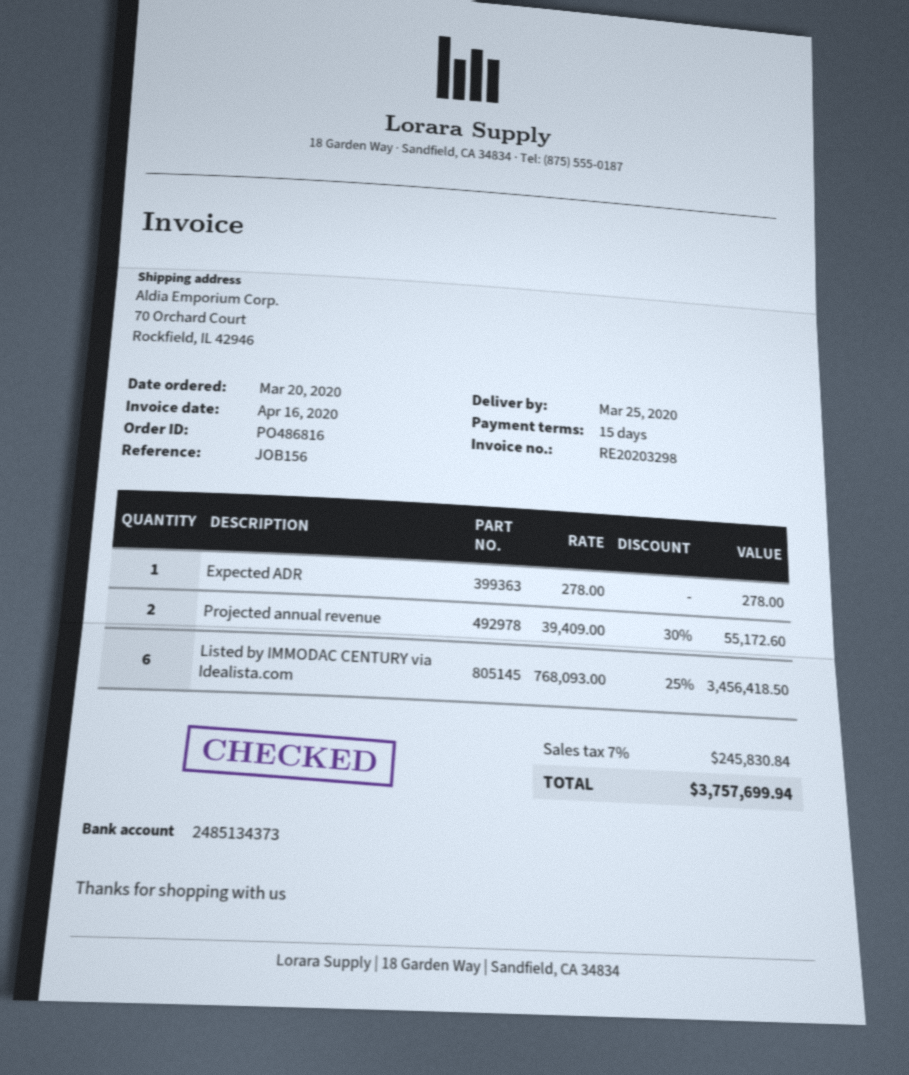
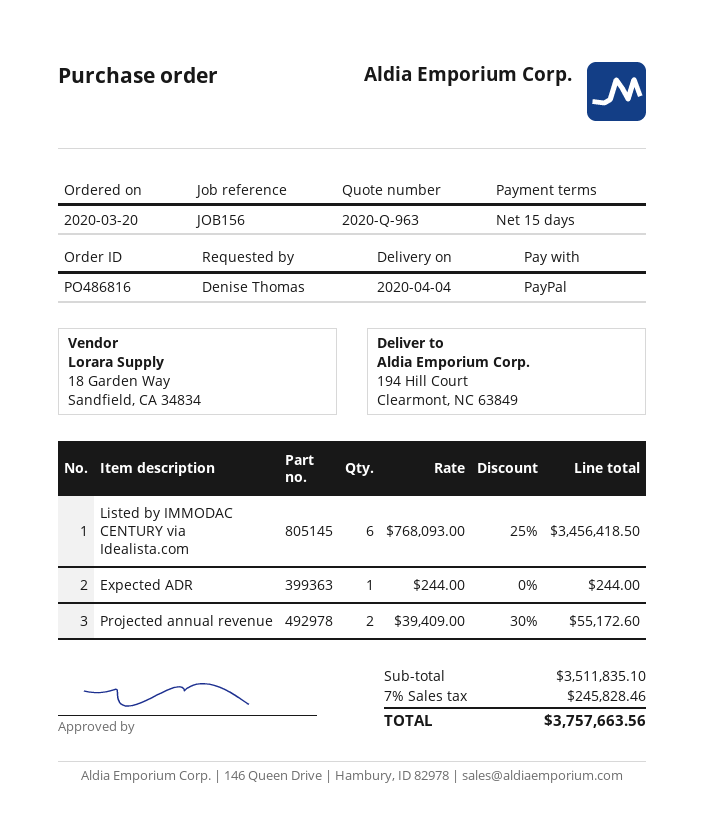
delivery date: 2020-03-25 -> 2020-04-04
ship to: 70 Orchard Court, Rockfield, IL 42946 -> 194 Hill Court, Clearmont, NC 63849
Expected ADR: 1 x 278.00 = 278.00 -> 1 x 244.00 = 244.00
tax: 7% = 245830.84 -> 7% = 245828.46
total: 3757699.94 -> 3757663.56

